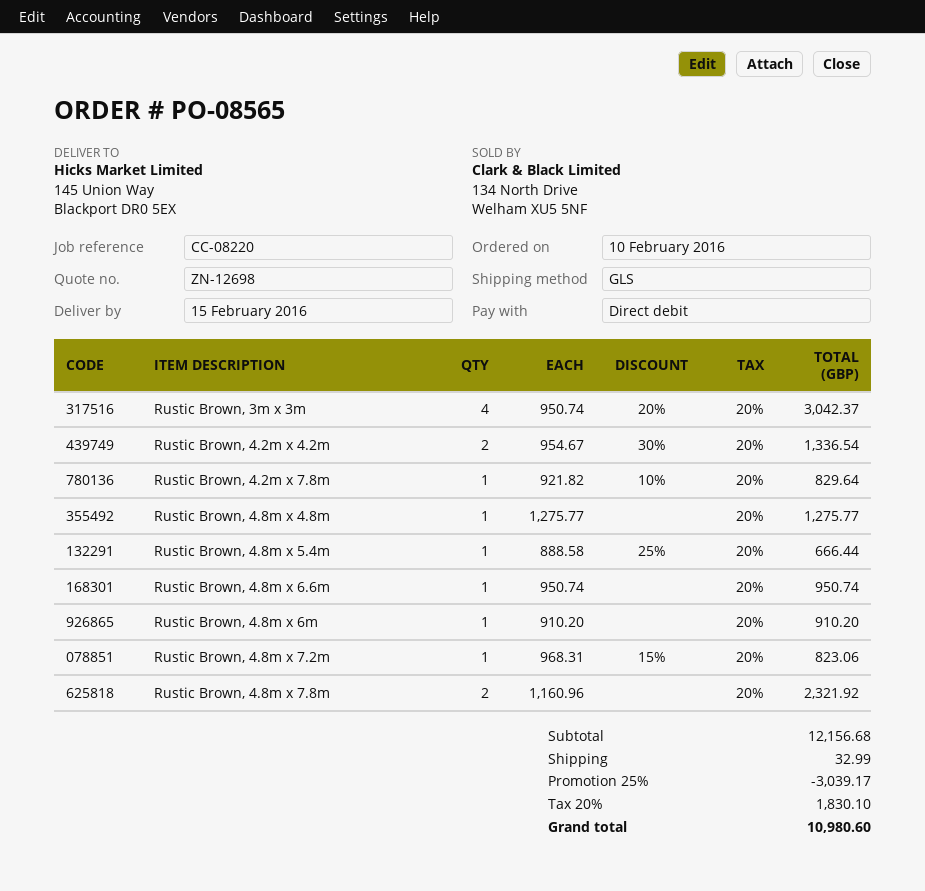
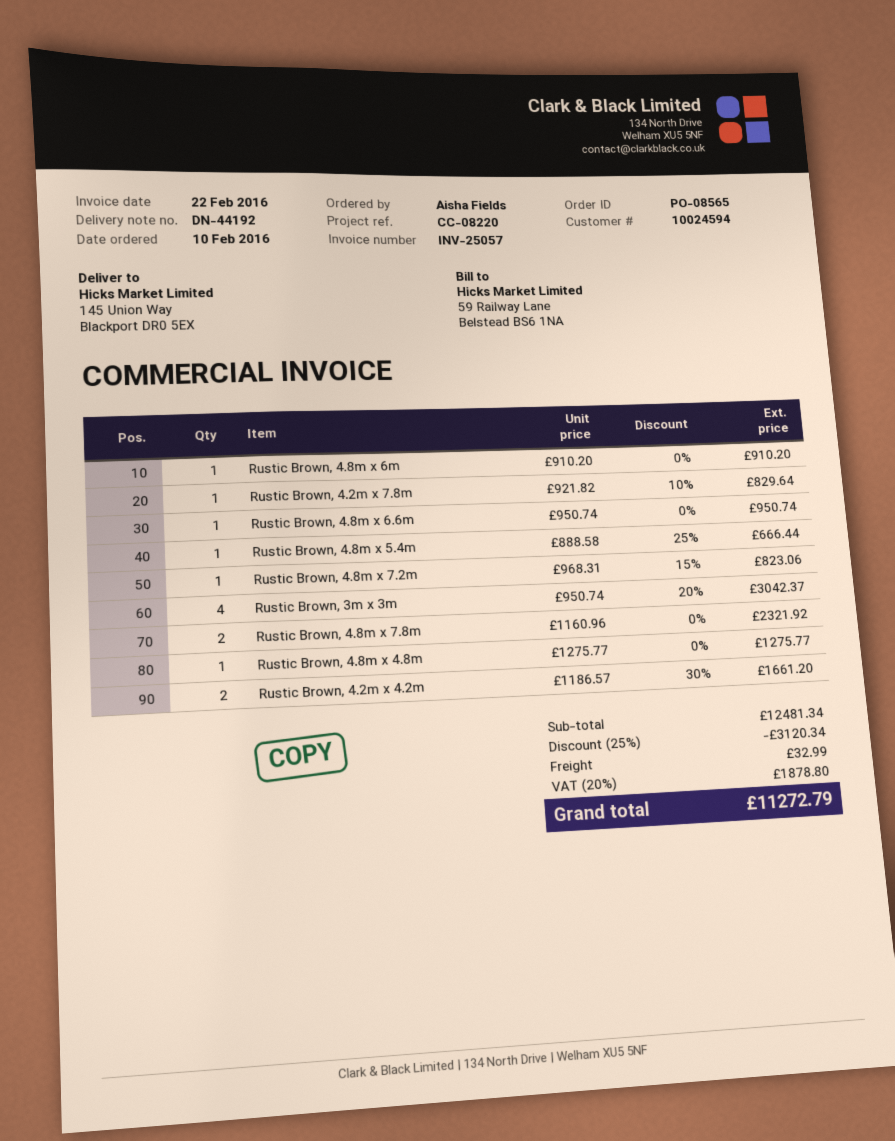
Rustic Brown, 4.2m x 4.2m: 2 x 954.67 - 30% = 1336.54 -> 2 x 1186.57 - 30% = 1661.20
subtotal: 12156.68 -> 12481.34
discount: 25% = 3039.17 -> 25% = 3120.34
tax: 20% = 1830.10 -> 20% = 1878.80
total: 10980.60 -> 11272.79

